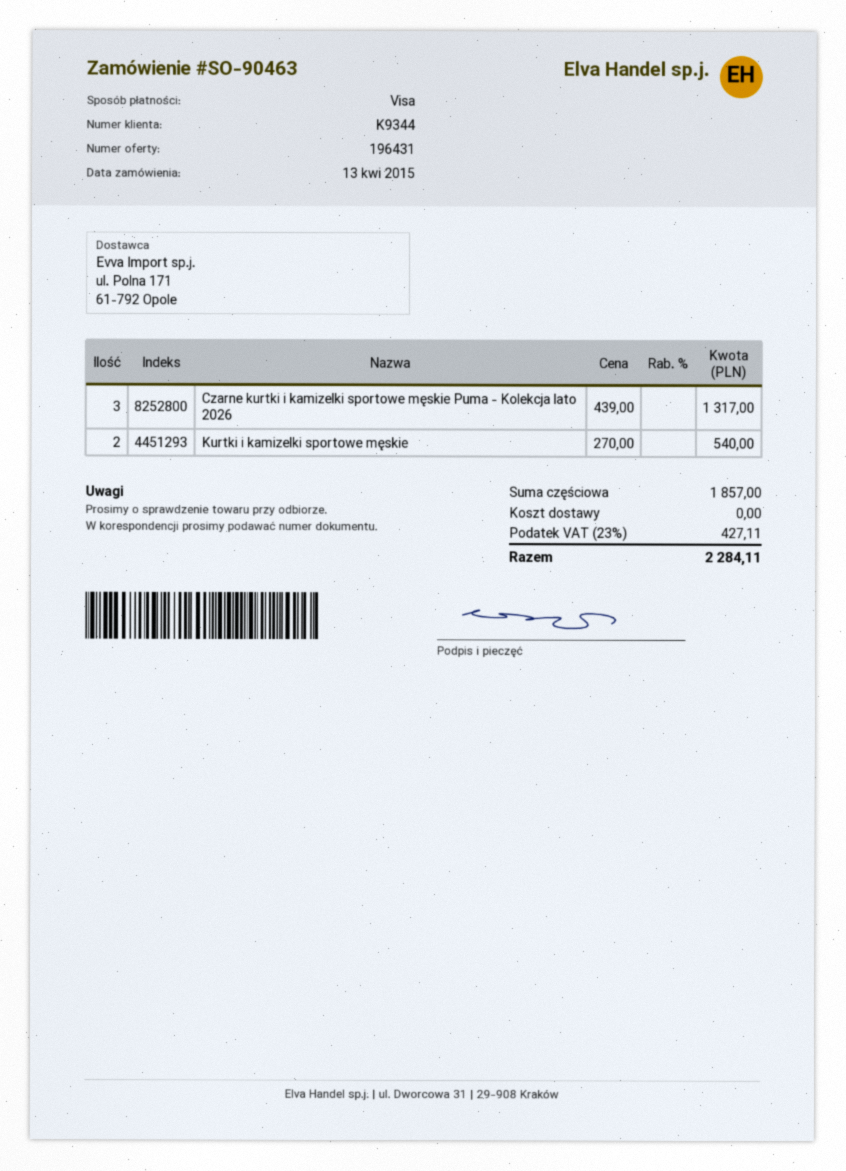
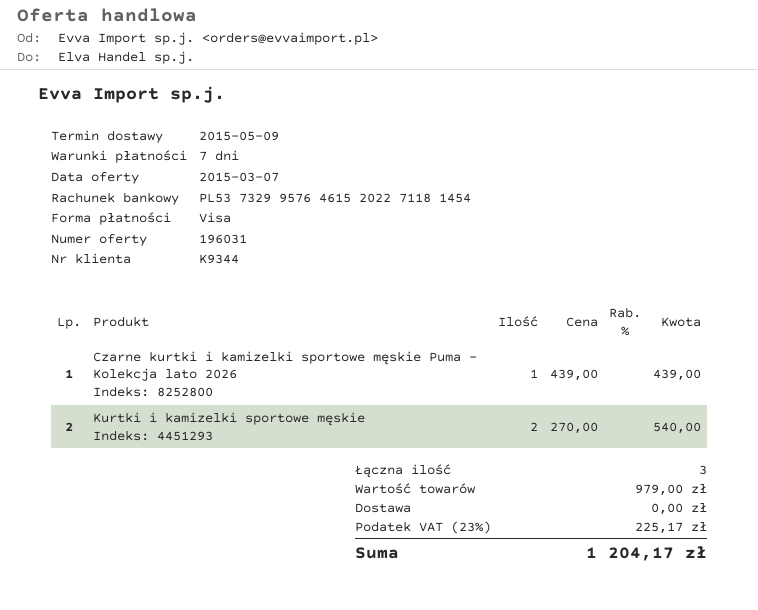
quote number: 196431 -> 196031
Czarne kurtki i kamizelki sportowe męskie Puma - Kolekcja lato 2026: 3 x 439.00 = 1317.00 -> 1 x 439.00 = 439.00
subtotal: 1857.00 -> 979.00
tax: 23% = 427.11 -> 23% = 225.17
total: 2284.11 -> 1204.17

